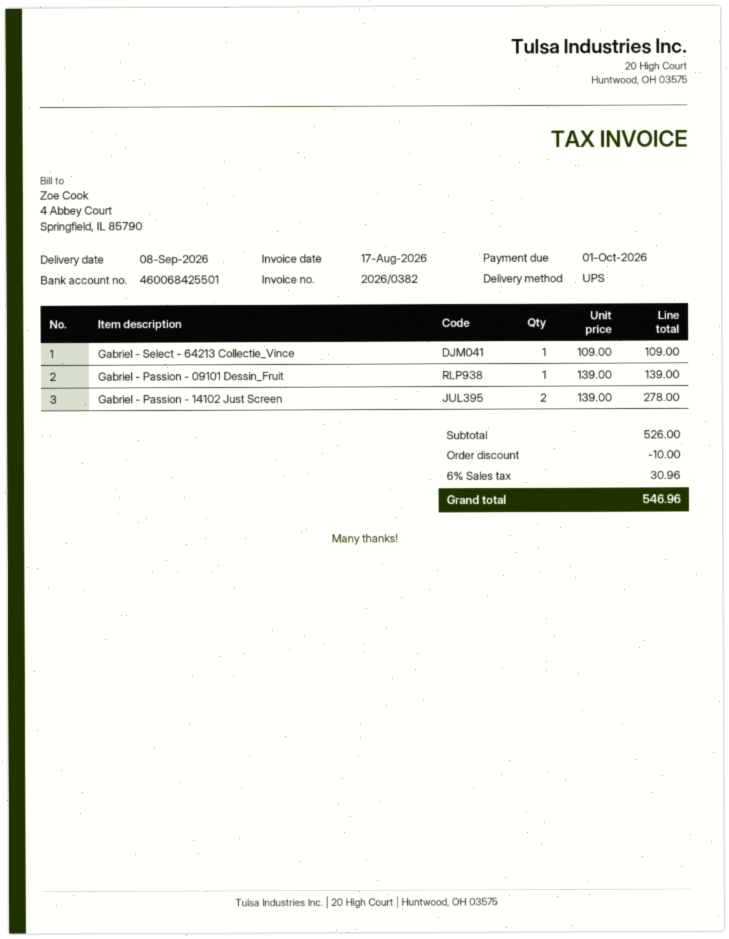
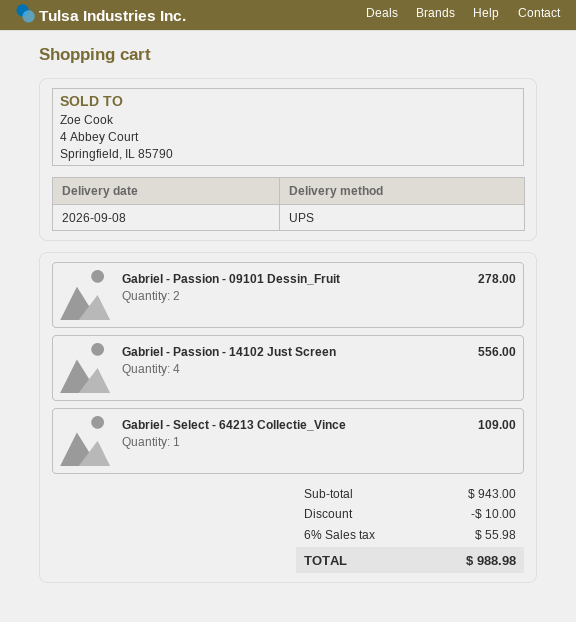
Gabriel - Passion - 09101 Dessin_Fruit: 1 for 139.00 -> 2 for 278.00
Gabriel - Passion - 14102 Just Screen: 2 for 278.00 -> 4 for 556.00
subtotal: 526.00 -> 943.00
tax: 6% = 30.96 -> 6% = 55.98
total: 546.96 -> 988.98

